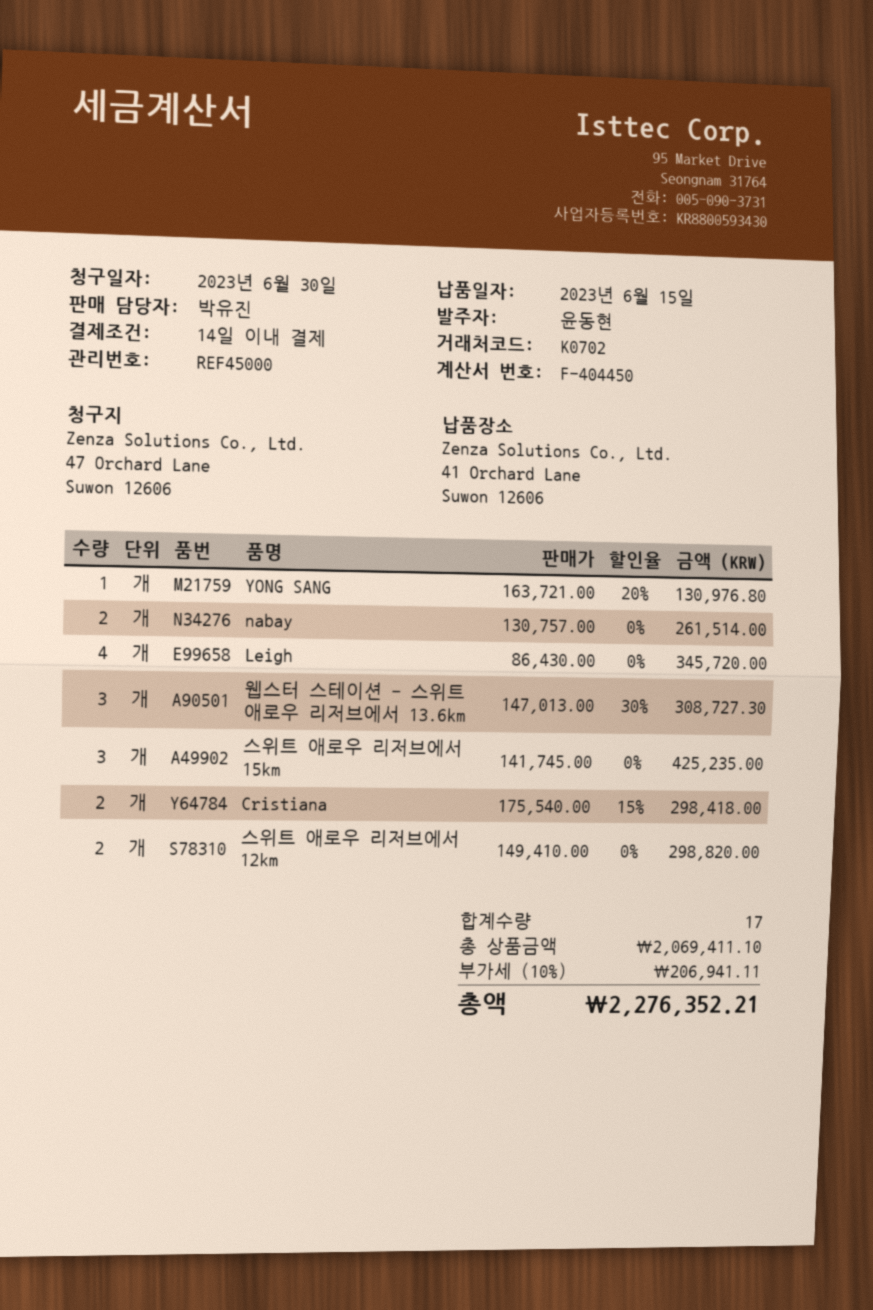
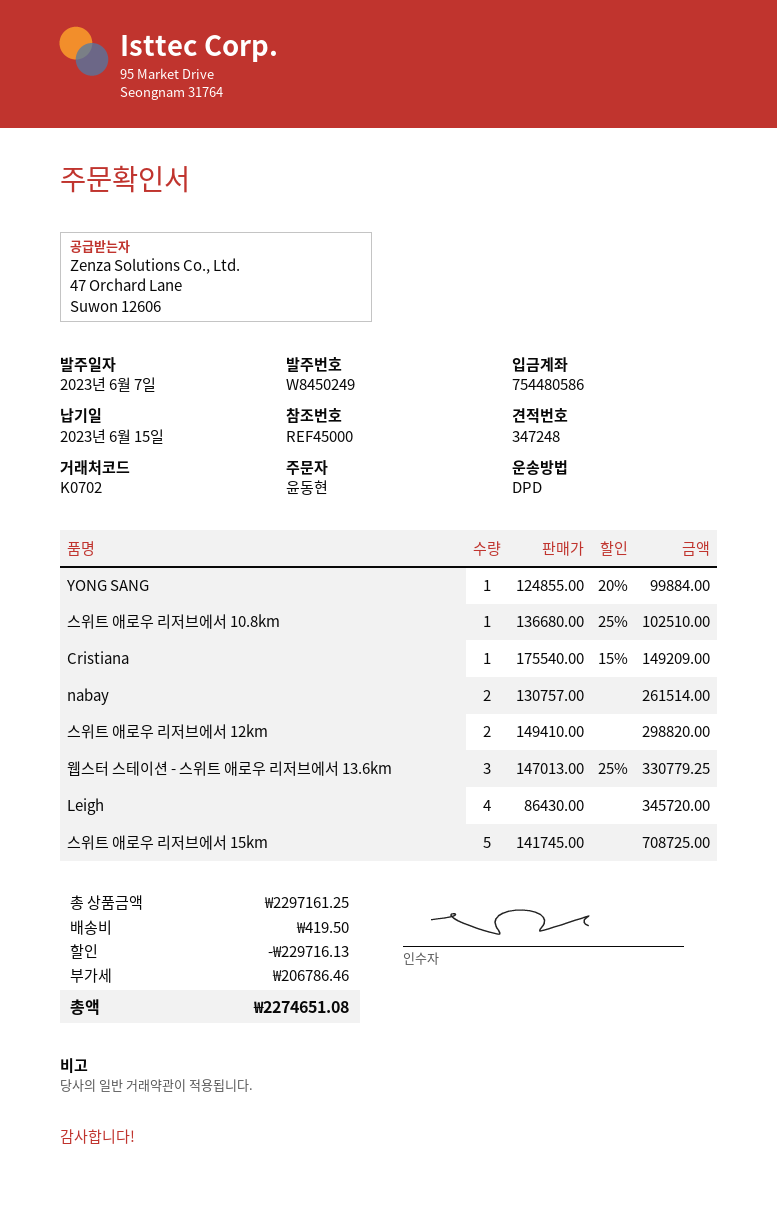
YONG SANG: 1 x 163721.00 - 20% = 130976.80 -> 1 x 124855.00 - 20% = 99884.00
웹스터 스테이션 - 스위트 애로우 리저브에서 13.6km: 3 x 147013.00 - 30% = 308727.30 -> 3 x 147013.00 - 25% = 330779.25
스위트 애로우 리저브에서 15km: 3 x 141745.00 = 425235.00 -> 5 x 141745.00 = 708725.00
Cristiana: 2 x 175540.00 - 15% = 298418.00 -> 1 x 175540.00 - 15% = 149209.00
스위트 애로우 리저브에서 10.8km: none -> 1 x 136680.00 - 25% = 102510.00
subtotal: 2069411.10 -> 2297161.25
discount: none -> 229716.13
shipping: none -> 419.50
tax: 206941.11 -> 206786.46
total: 2276352.21 -> 2274651.08

